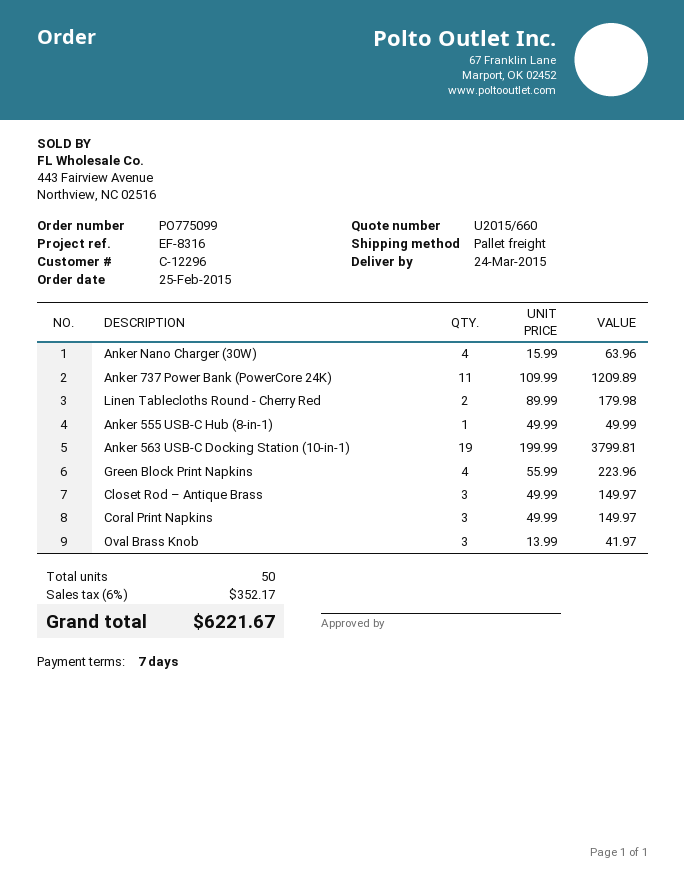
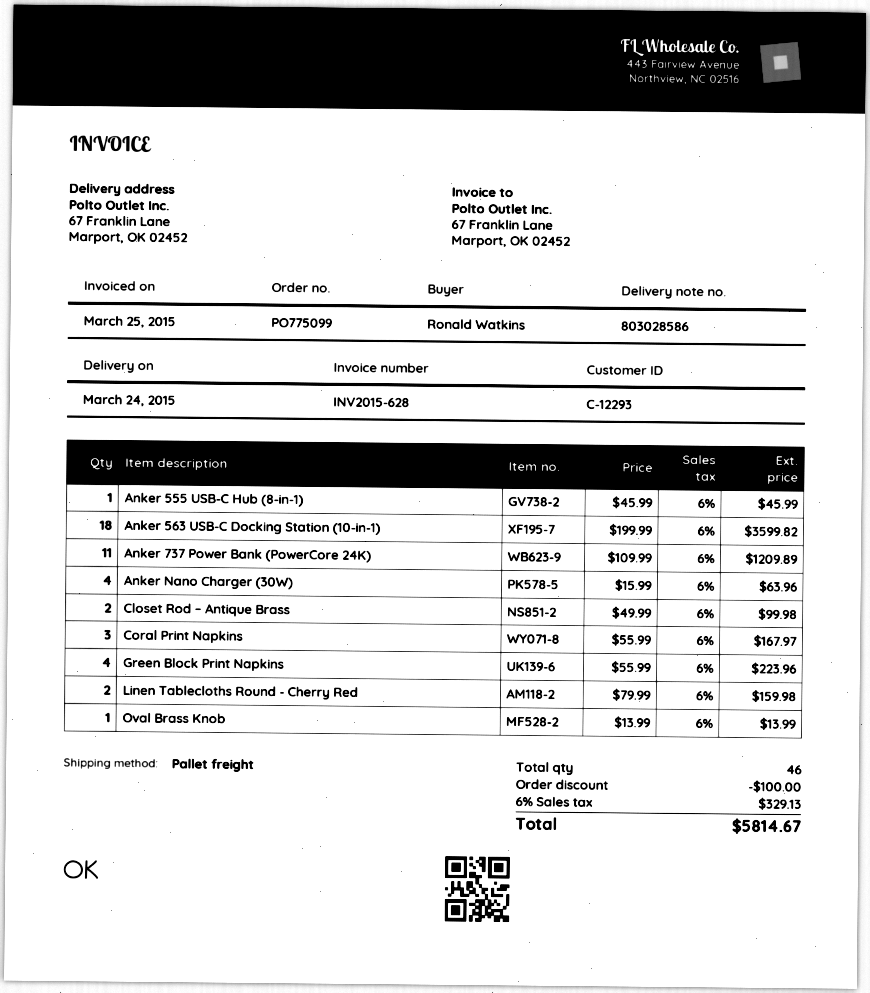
customer number: C-12296 -> C-12293
Linen Tablecloths Round - Cherry Red: 2 x 89.99 = 179.98 -> 2 x 79.99 = 159.98
Anker 555 USB-C Hub (8-in-1): 1 x 49.99 = 49.99 -> 1 x 45.99 = 45.99
Anker 563 USB-C Docking Station (10-in-1): 19 x 199.99 = 3799.81 -> 18 x 199.99 = 3599.82
Closet Rod – Antique Brass: 3 x 49.99 = 149.97 -> 2 x 49.99 = 99.98
Coral Print Napkins: 3 x 49.99 = 149.97 -> 3 x 55.99 = 167.97
Oval Brass Knob: 3 x 13.99 = 41.97 -> 1 x 13.99 = 13.99
total quantity: 50 -> 46
discount: none -> 100.00
tax: 6% = 352.17 -> 6% = 329.13
total: 6221.67 -> 5814.67

